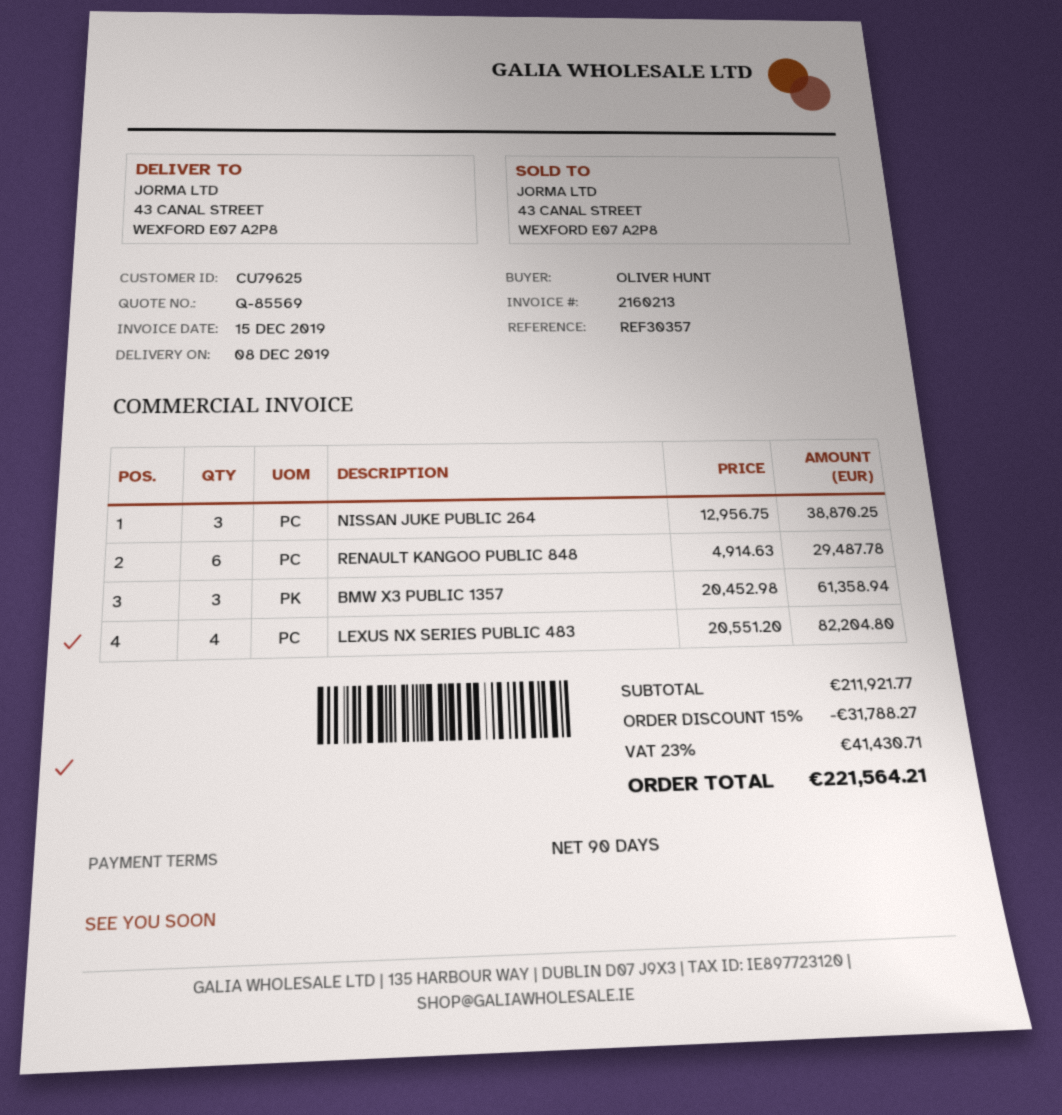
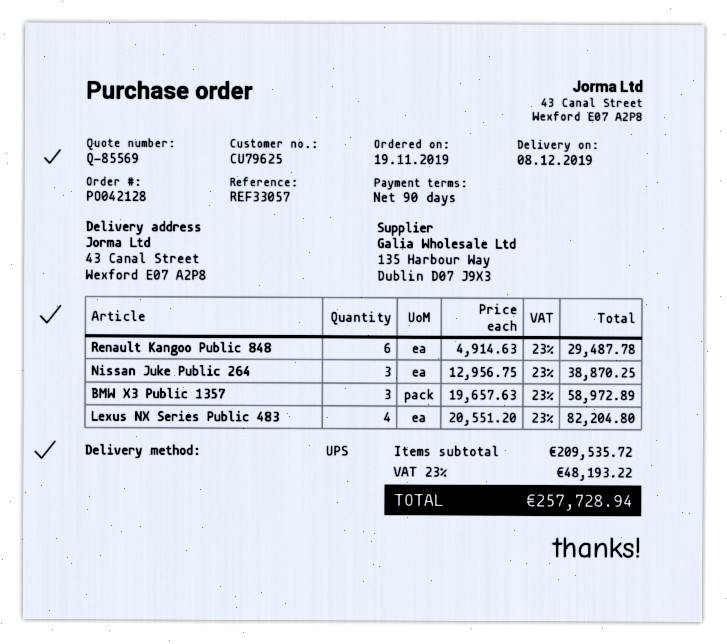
reference: REF30357 -> REF33057
BMW X3 PUBLIC 1357: 3 x 20452.98 = 61358.94 -> 3 x 19657.63 = 58972.89
subtotal: 211921.77 -> 209535.72
discount: 15% = 31788.27 -> none
tax: 23% = 41430.71 -> 23% = 48193.22
total: 221564.21 -> 257728.94

